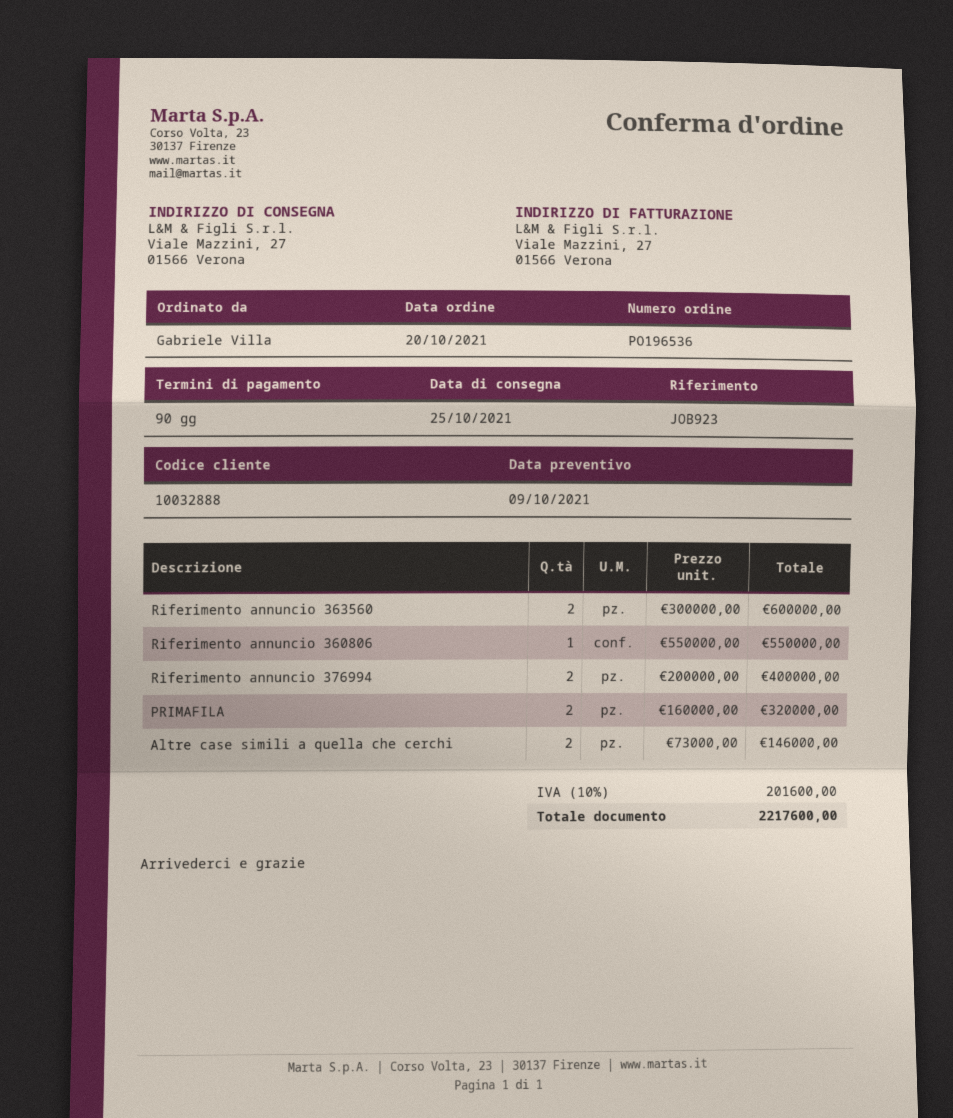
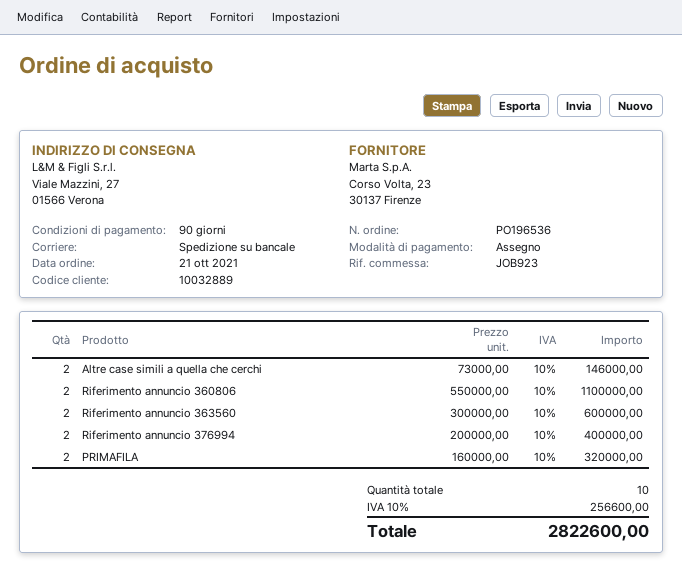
order date: 2021-10-20 -> 2021-10-21
customer number: 10032888 -> 10032889
Riferimento annuncio 360806: 1 x 550000.00 = 550000.00 -> 2 x 550000.00 = 1100000.00
tax: 10% = 201600.00 -> 10% = 256600.00
total: 2217600.00 -> 2822600.00

